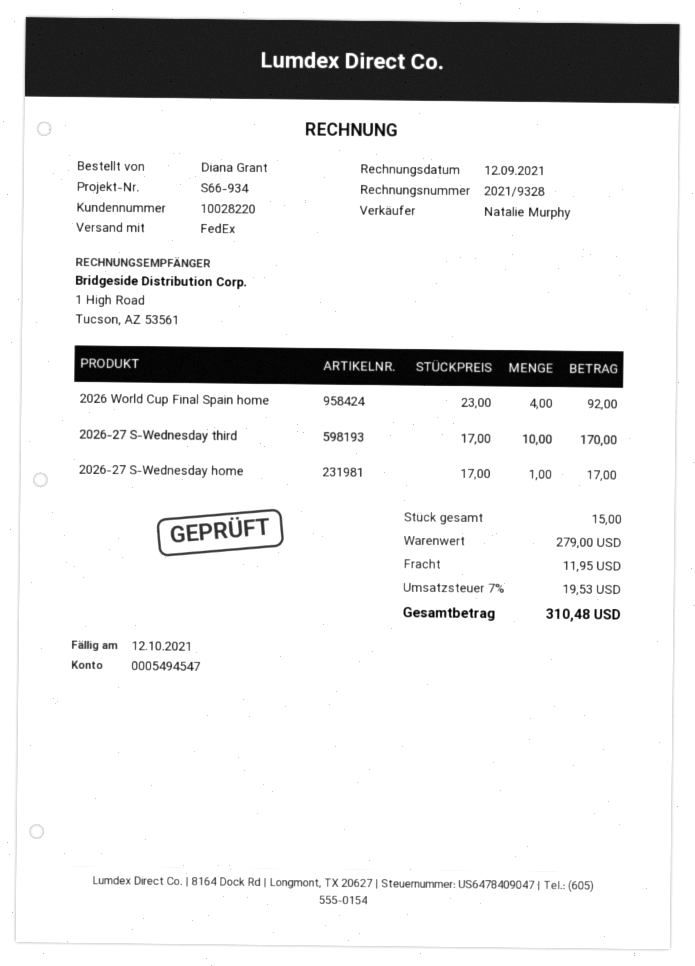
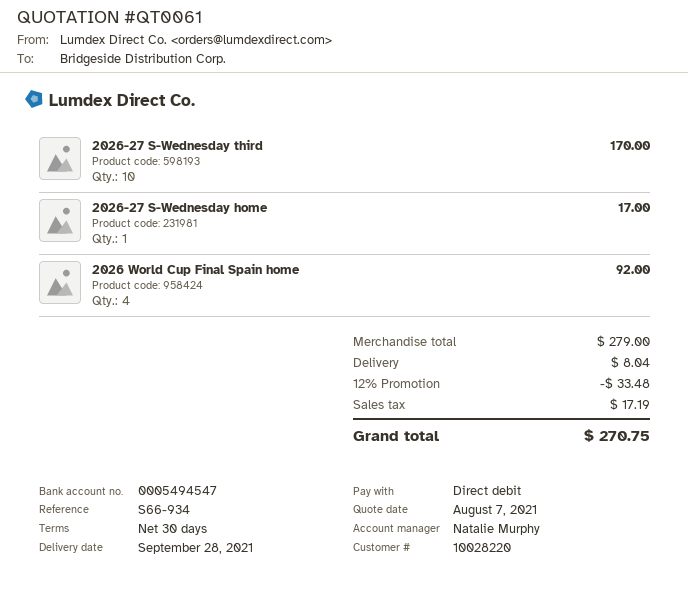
discount: none -> 12% = 33.48
shipping: 11.95 -> 8.04
tax: 19.53 -> 17.19
total: 310.48 -> 270.75

